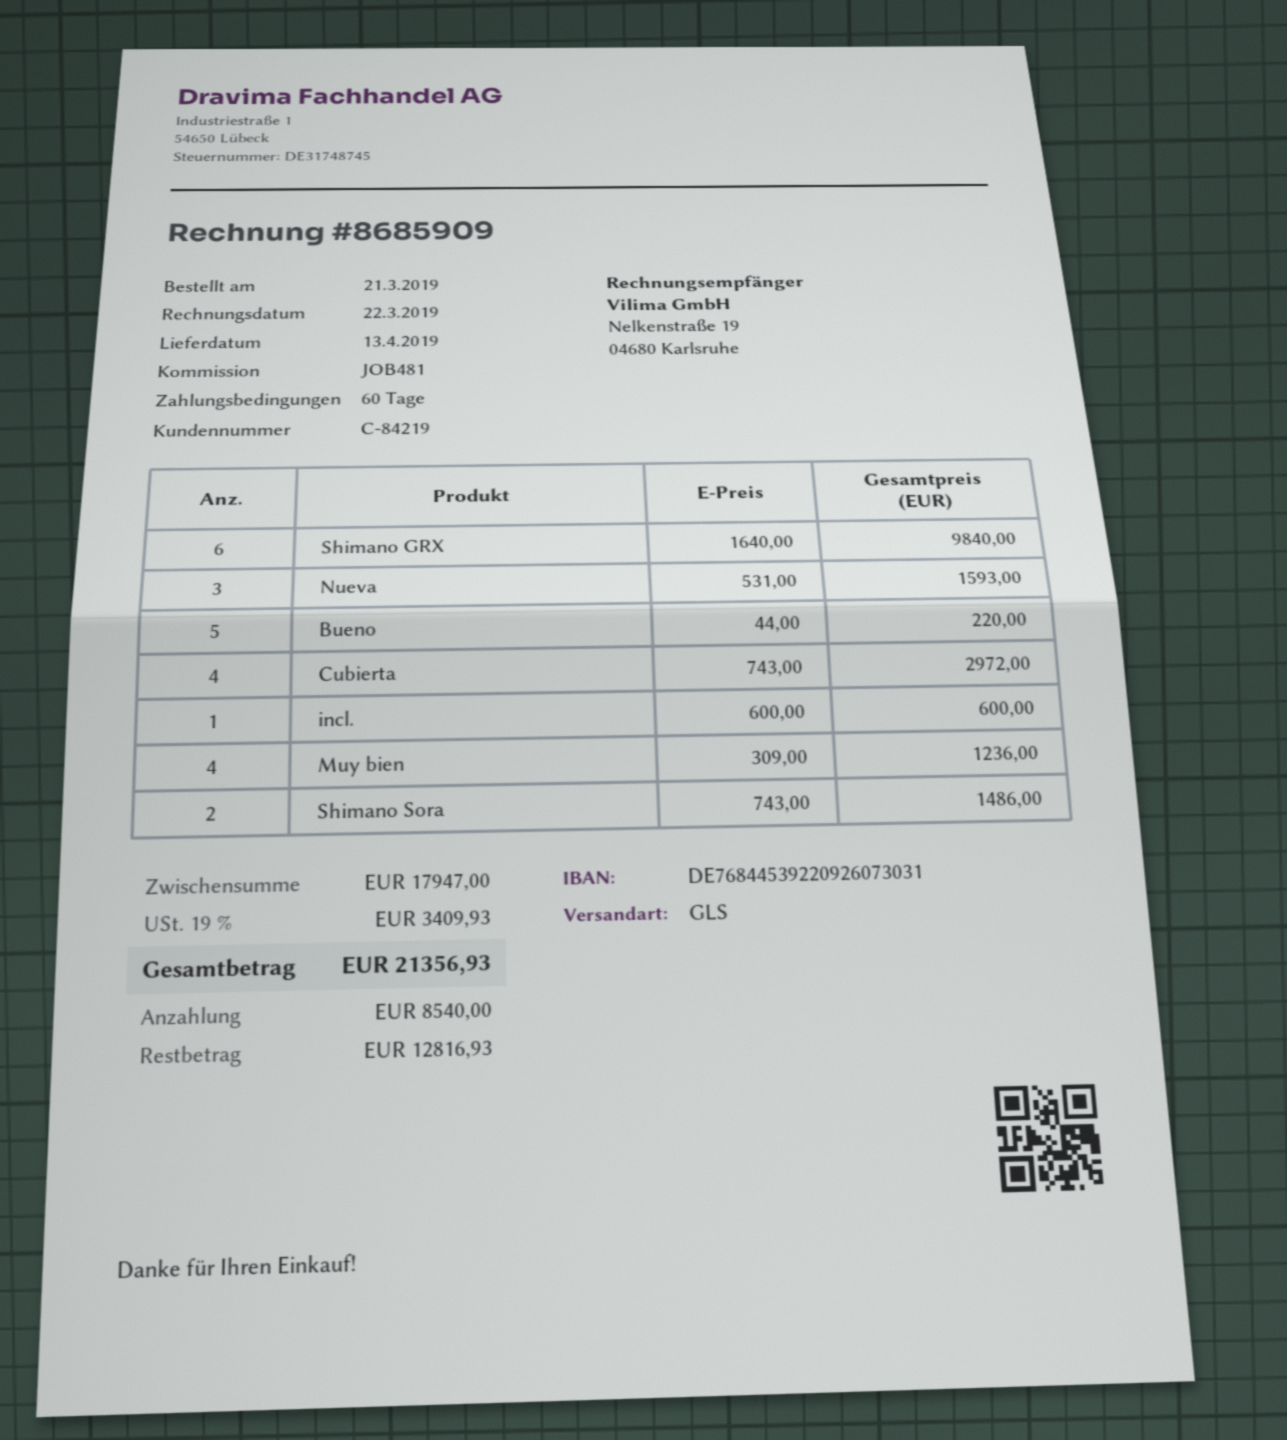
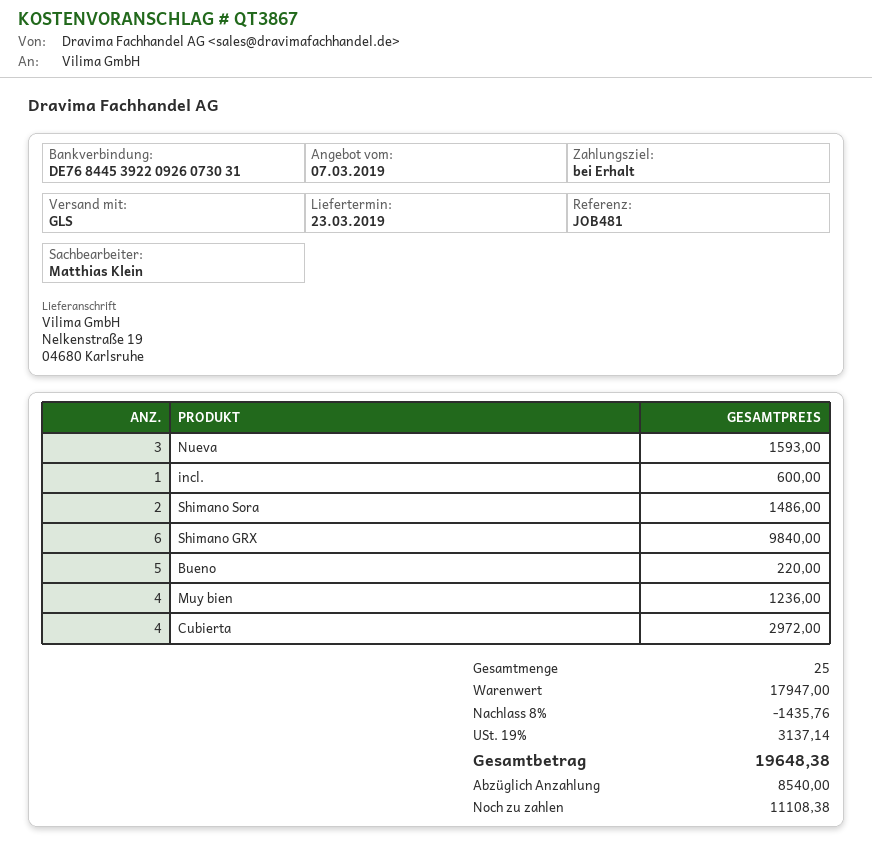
delivery date: 2019-04-13 -> 2019-03-23
payment terms: 60 days -> on receipt
discount: none -> 8% = 1435.76
tax: 19% = 3409.93 -> 19% = 3137.14
total: 21356.93 -> 19648.38
balance: 12816.93 -> 11108.38

